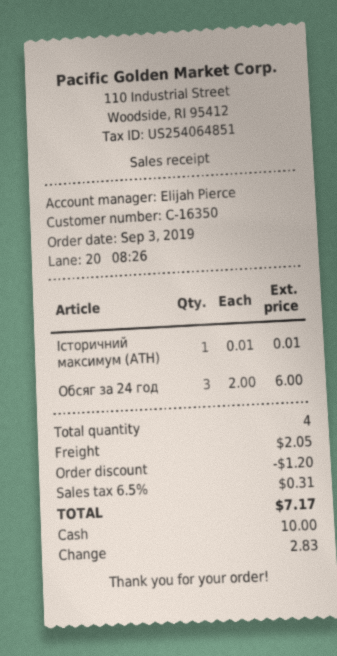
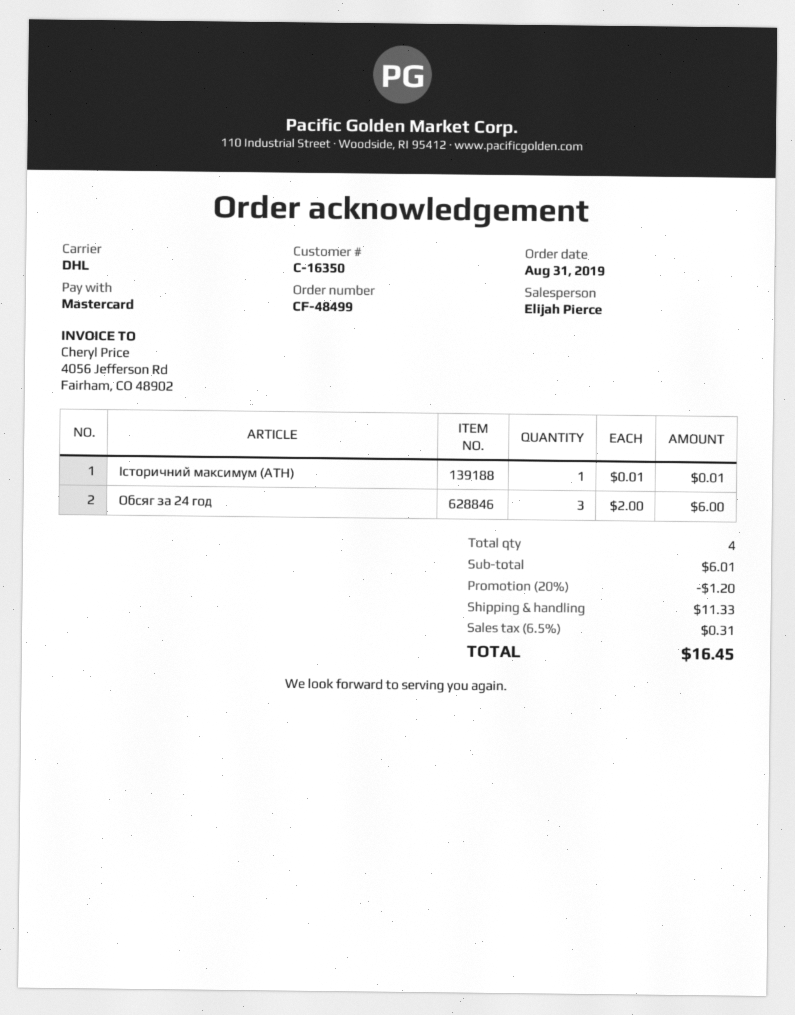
order date: 2019-09-03 -> 2019-08-31
payment method: cash -> Mastercard
shipping: 2.05 -> 11.33
total: 7.17 -> 16.45

